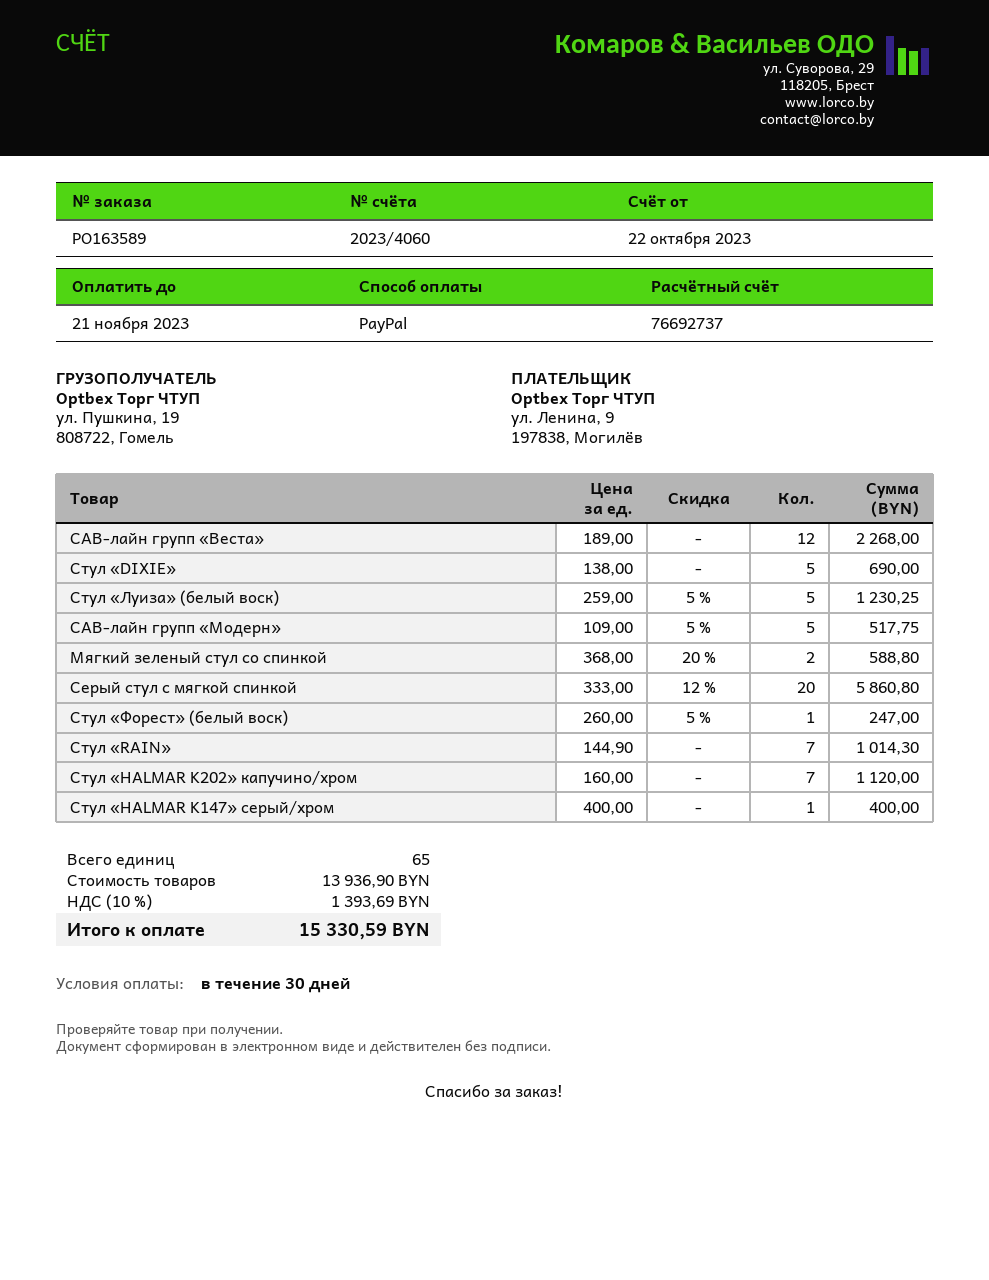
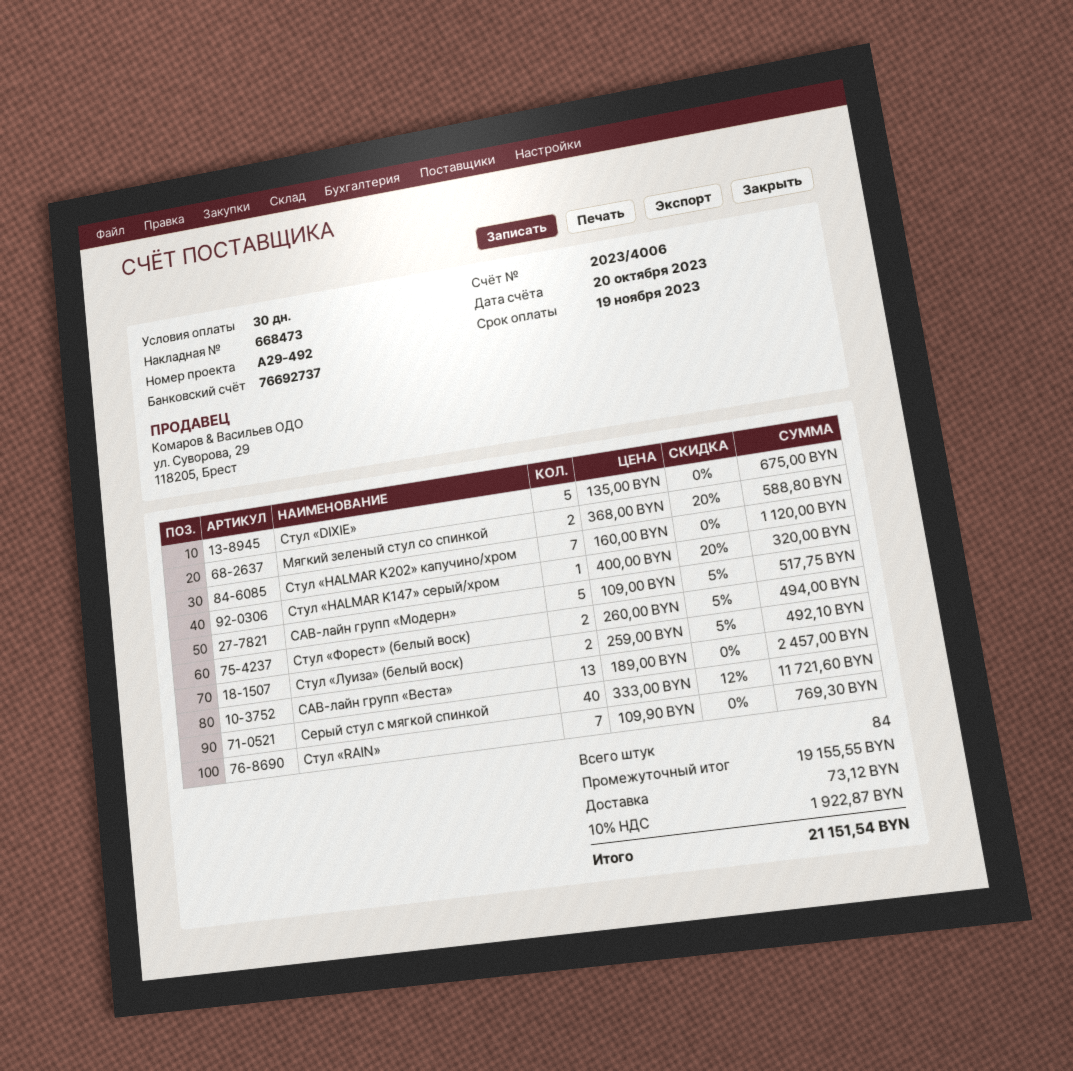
invoice number: 2023/4060 -> 2023/4006
invoice date: 2023-10-22 -> 2023-10-20
due date: 2023-11-21 -> 2023-11-19
САВ-лайн групп «Веста»: 12 x 189.00 = 2268.00 -> 13 x 189.00 = 2457.00
Стул «DIXIE»: 5 x 138.00 = 690.00 -> 5 x 135.00 = 675.00
Стул «Луиза» (белый воск): 5 x 259.00 - 5% = 1230.25 -> 2 x 259.00 - 5% = 492.10
Серый стул с мягкой спинкой: 20 x 333.00 - 12% = 5860.80 -> 40 x 333.00 - 12% = 11721.60
Стул «Форест» (белый воск): 1 x 260.00 - 5% = 247.00 -> 2 x 260.00 - 5% = 494.00
Стул «RAIN»: 7 x 144.90 = 1014.30 -> 7 x 109.90 = 769.30
Стул «HALMAR K147» серый/хром: 1 x 400.00 = 400.00 -> 1 x 400.00 - 20% = 320.00
total quantity: 65 -> 84
subtotal: 13936.90 -> 19155.55
shipping: none -> 73.12
tax: 10% = 1393.69 -> 10% = 1922.87
total: 15330.59 -> 21151.54

